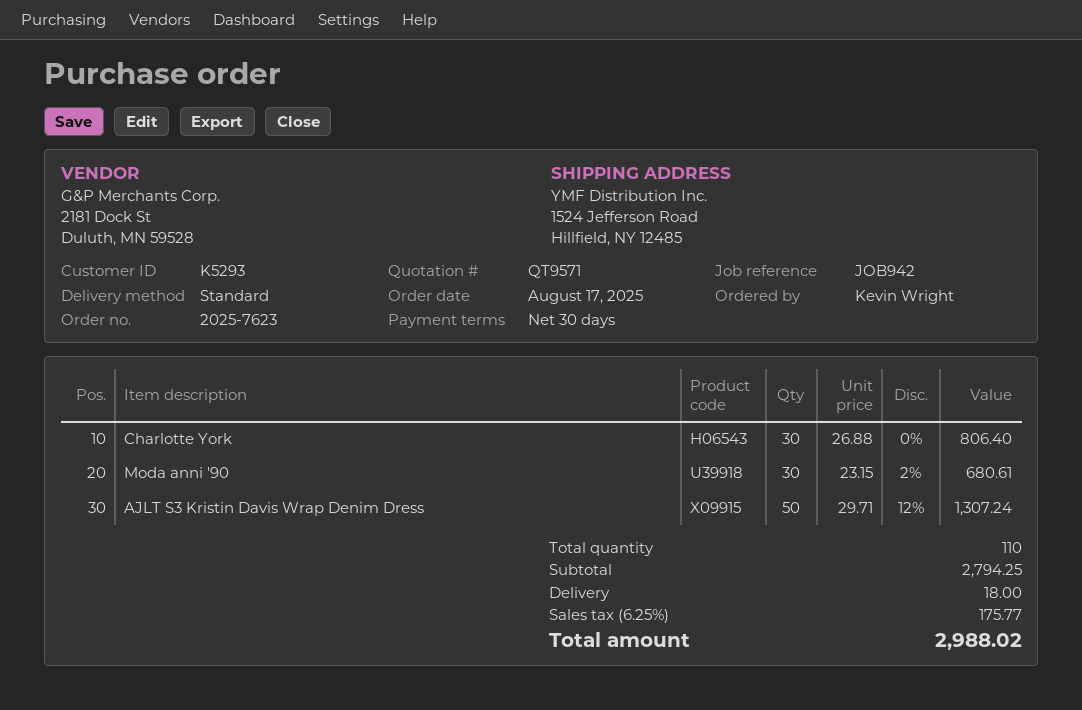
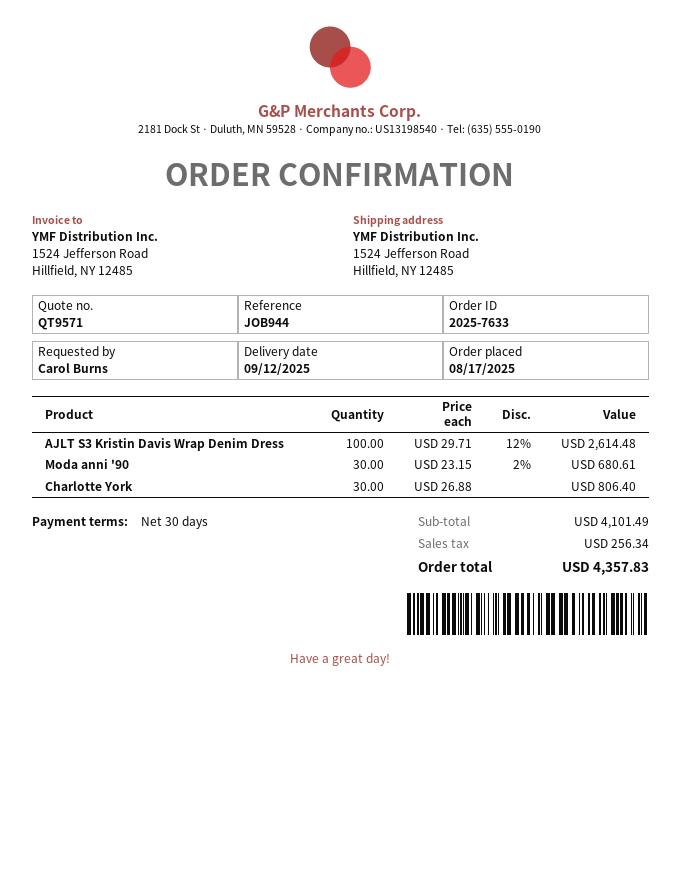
order number: 2025-7623 -> 2025-7633
reference: JOB942 -> JOB944
ordered by: Kevin Wright -> Carol Burns
AJLT S3 Kristin Davis Wrap Denim Dress: 50 x 29.71 - 12% = 1307.24 -> 100 x 29.71 - 12% = 2614.48
subtotal: 2794.25 -> 4101.49
shipping: 18.00 -> none
tax: 175.77 -> 256.34
total: 2988.02 -> 4357.83

